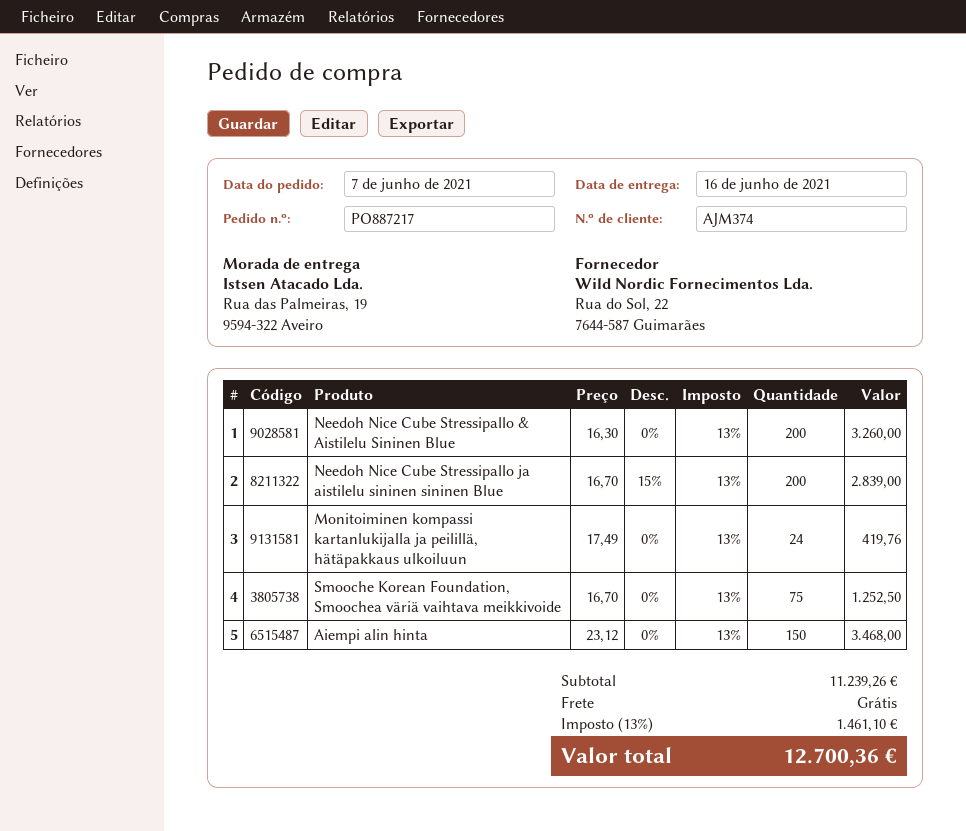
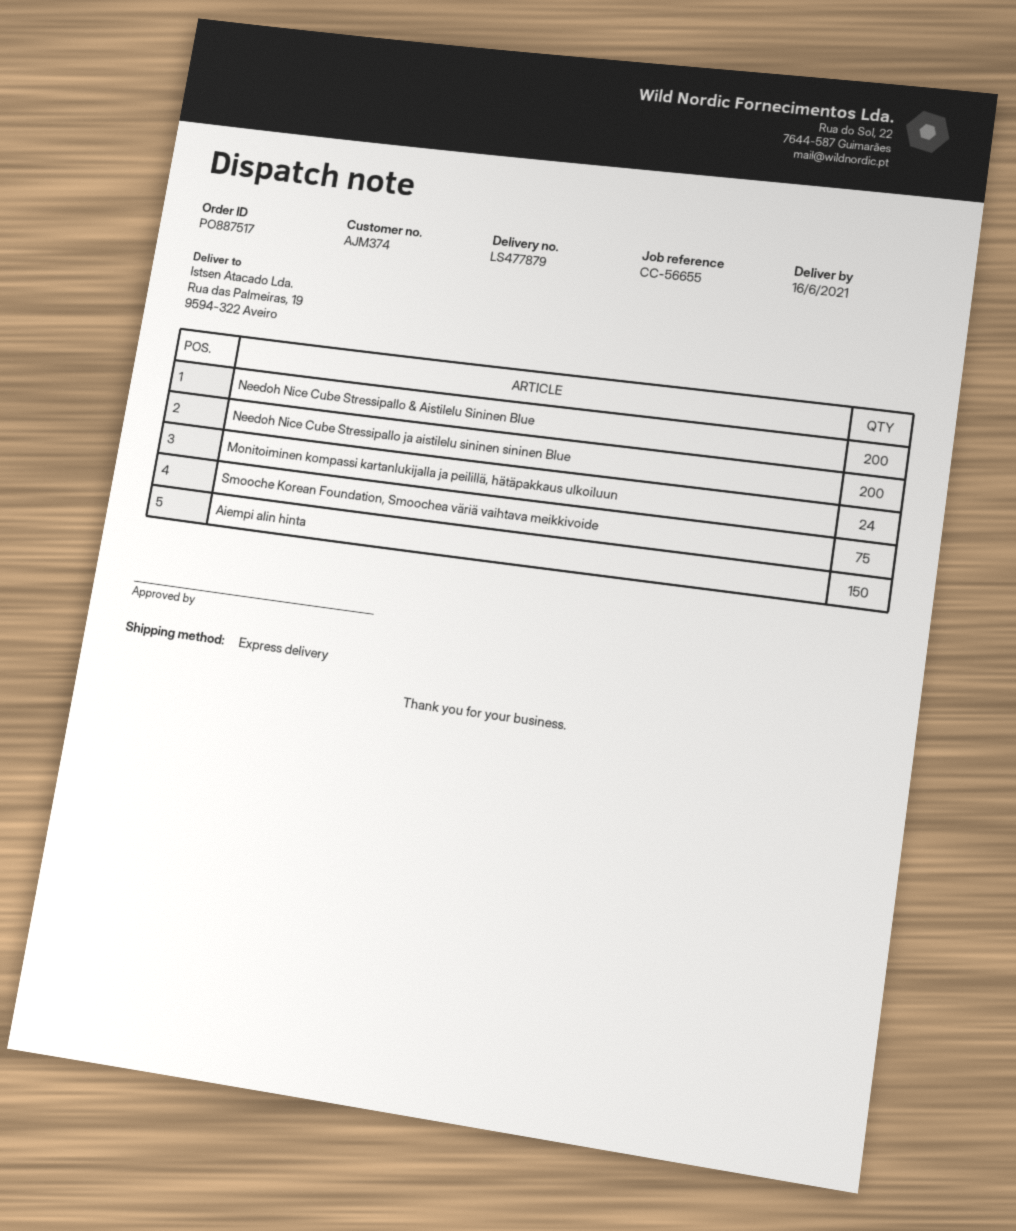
order number: PO887217 -> PO887517

